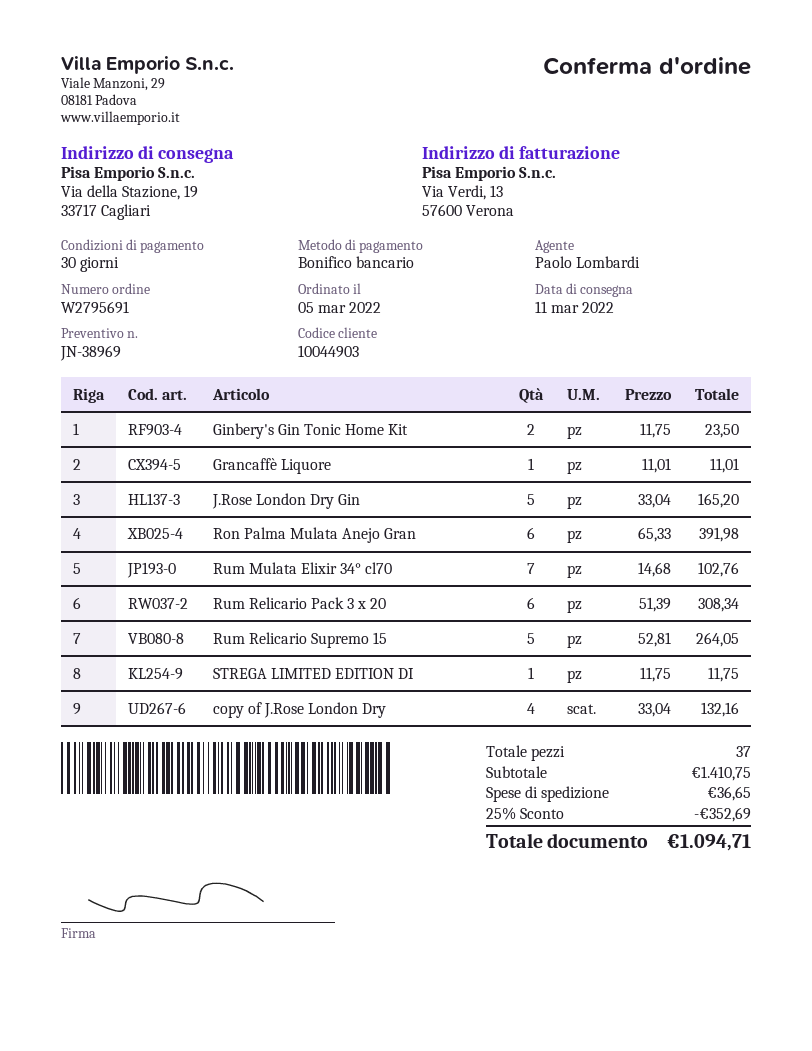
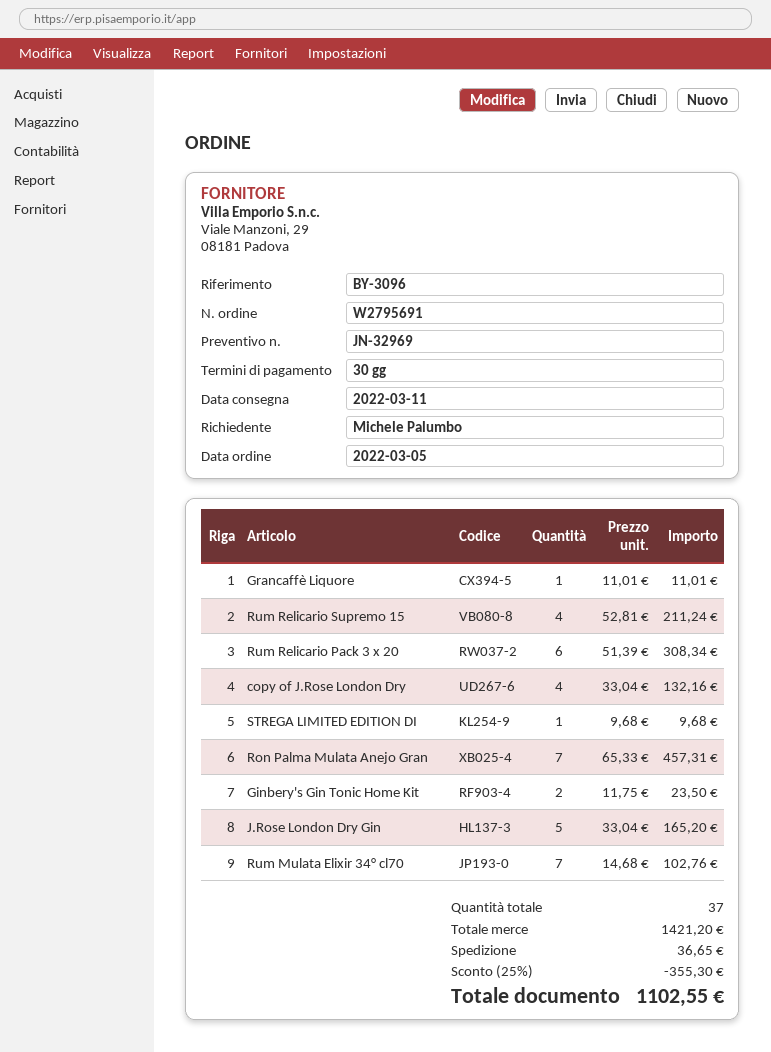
quote number: JN-38969 -> JN-32969
Ron Palma Mulata Anejo Gran: 6 x 65.33 = 391.98 -> 7 x 65.33 = 457.31
Rum Relicario Supremo 15: 5 x 52.81 = 264.05 -> 4 x 52.81 = 211.24
STREGA LIMITED EDITION DI: 1 x 11.75 = 11.75 -> 1 x 9.68 = 9.68
subtotal: 1410.75 -> 1421.20
discount: 25% = 352.69 -> 25% = 355.30
total: 1094.71 -> 1102.55

